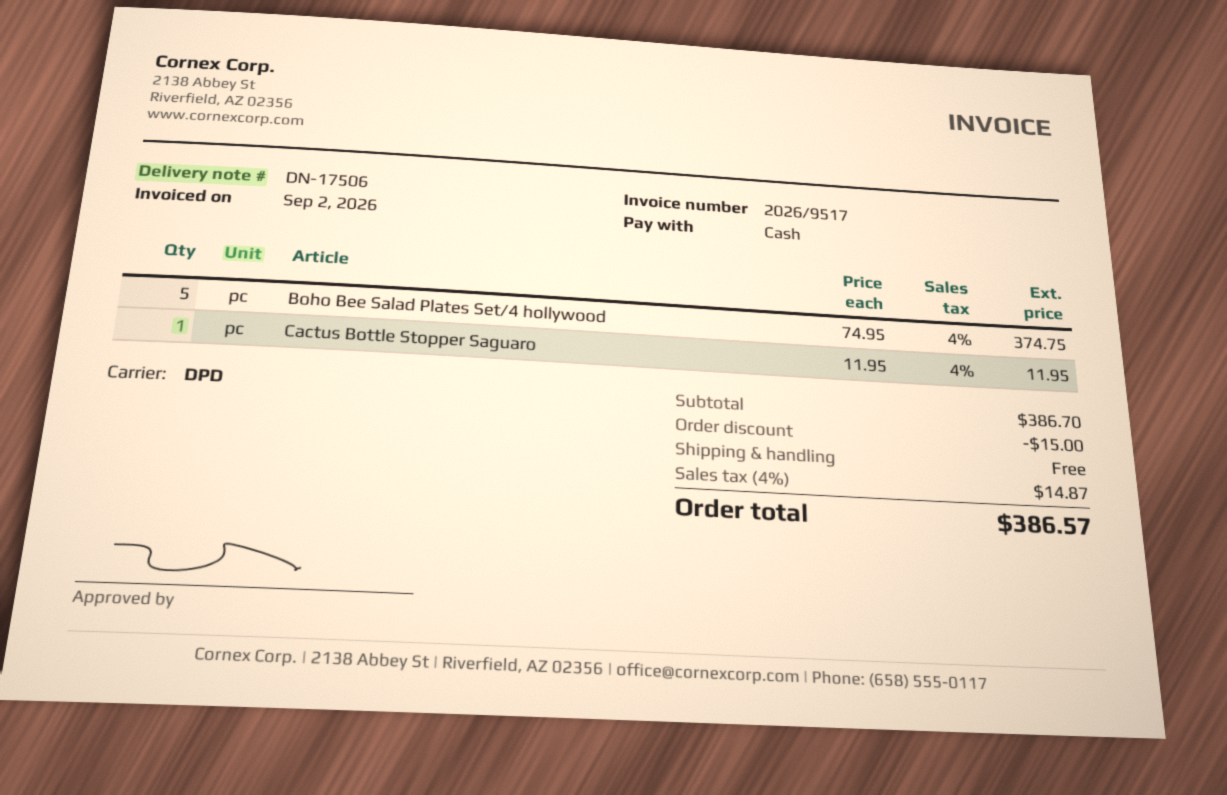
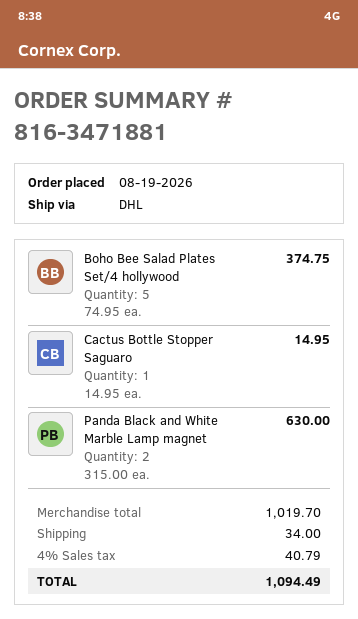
shipping method: DPD -> DHL
Cactus Bottle Stopper Saguaro: 1 x 11.95 = 11.95 -> 1 x 14.95 = 14.95
Panda Black and White Marble Lamp magnet: none -> 2 x 315.00 = 630.00
subtotal: 386.70 -> 1019.70
discount: 15.00 -> none
shipping: 0.00 -> 34.00
tax: 4% = 14.87 -> 4% = 40.79
total: 386.57 -> 1094.49

